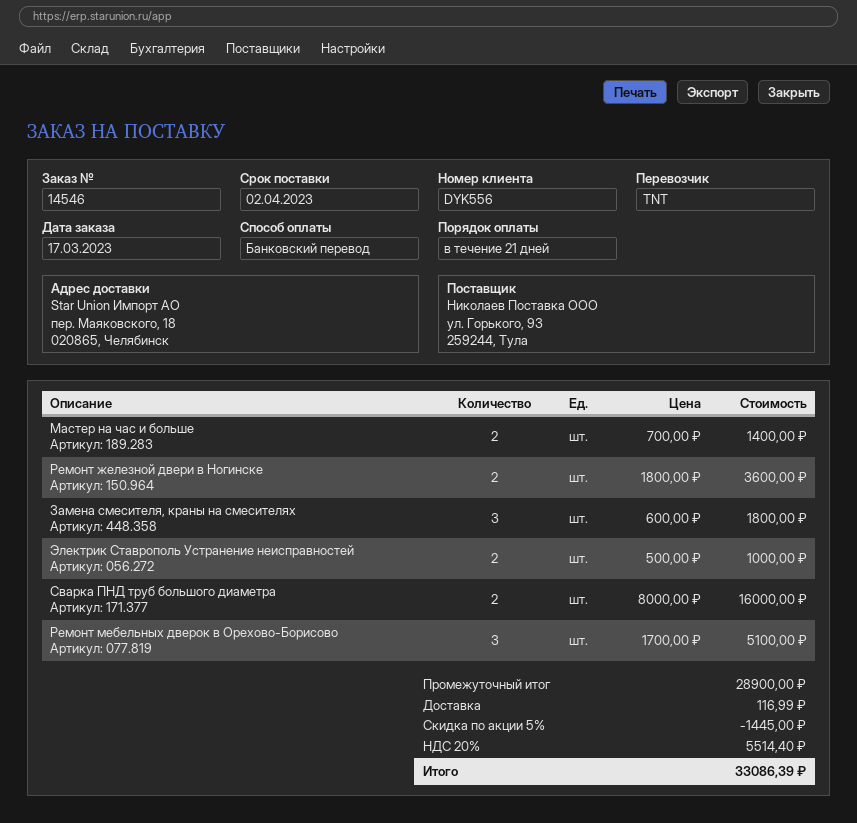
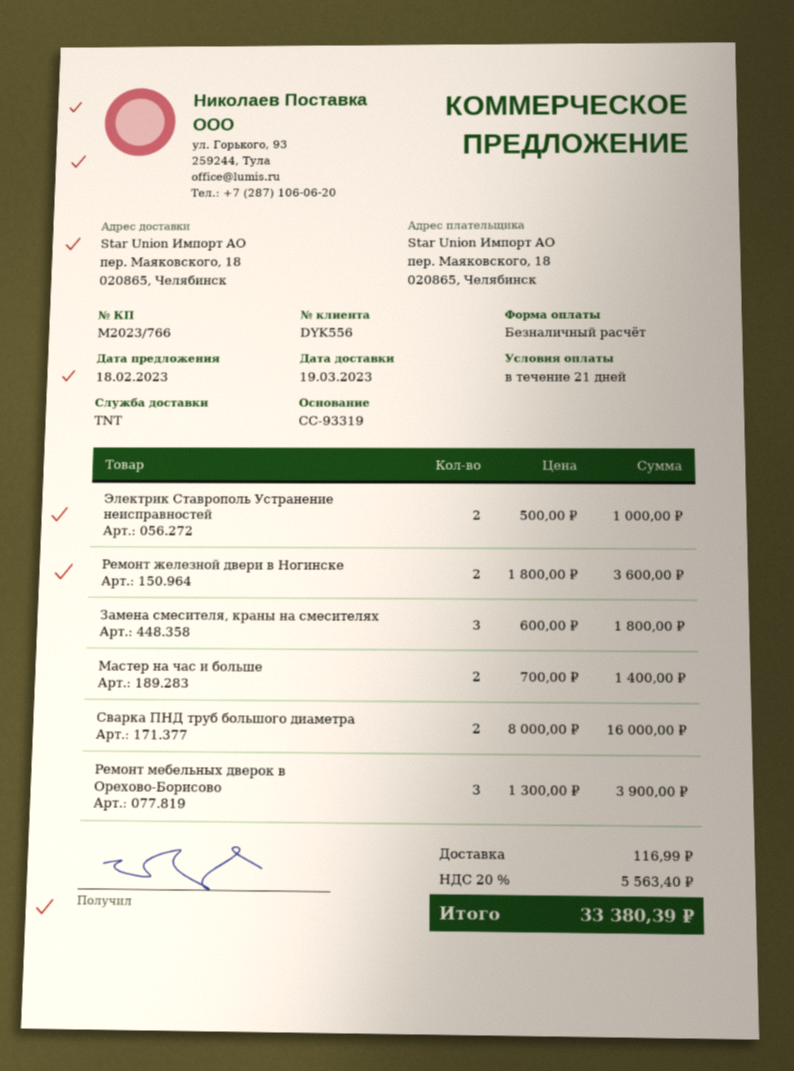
delivery date: 2023-04-02 -> 2023-03-19
Ремонт мебельных дверок в Орехово-Борисово: 3 x 1700.00 = 5100.00 -> 3 x 1300.00 = 3900.00
discount: 5% = 1445.00 -> none
tax: 20% = 5514.40 -> 20% = 5563.40
total: 33086.39 -> 33380.39

